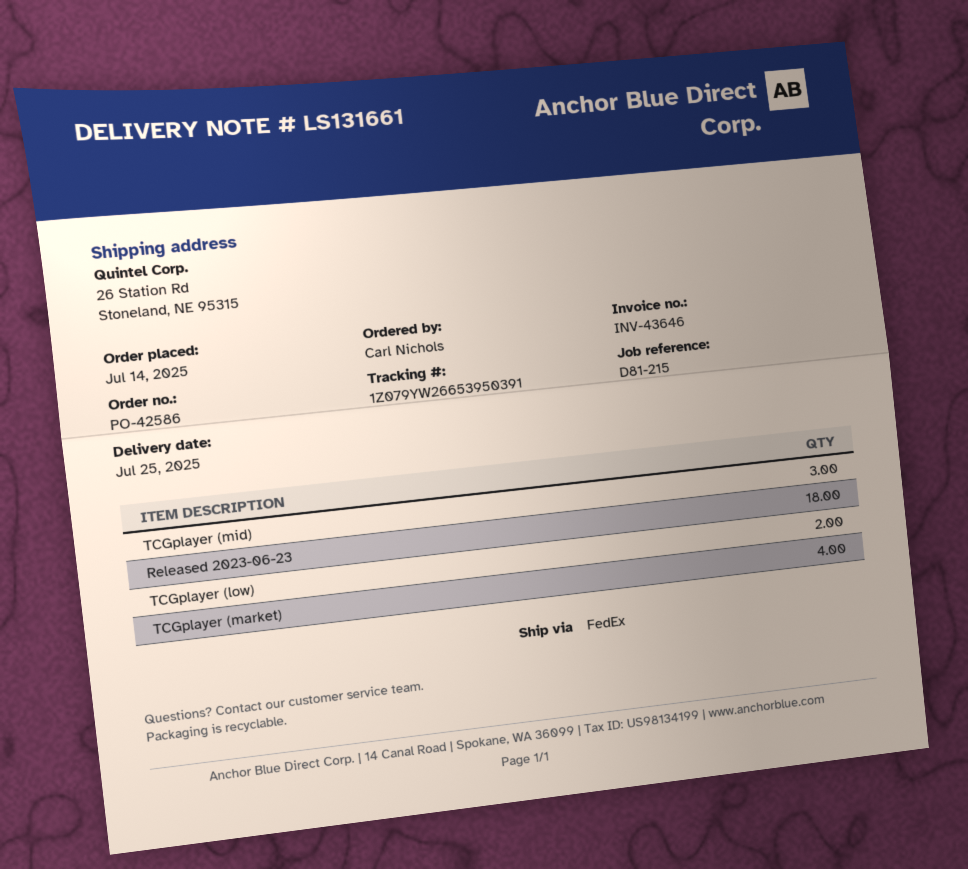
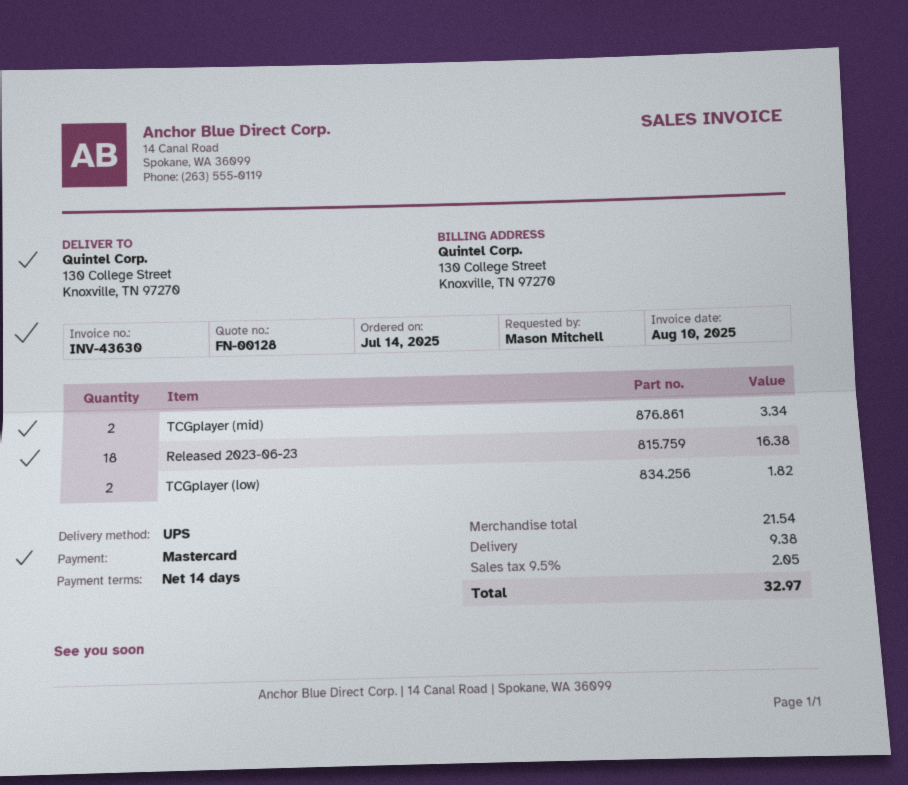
invoice number: INV-43646 -> INV-43630
ordered by: Carl Nichols -> Mason Mitchell
shipping method: FedEx -> UPS
ship to: 26 Station Rd, Stoneland, NE 95315 -> 130 College Street, Knoxville, TN 97270
TCGplayer (mid): 3 -> 2
TCGplayer (market): 4 -> none

